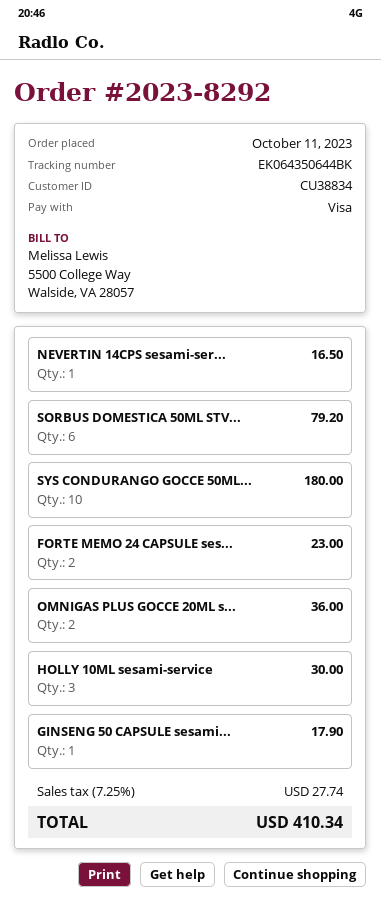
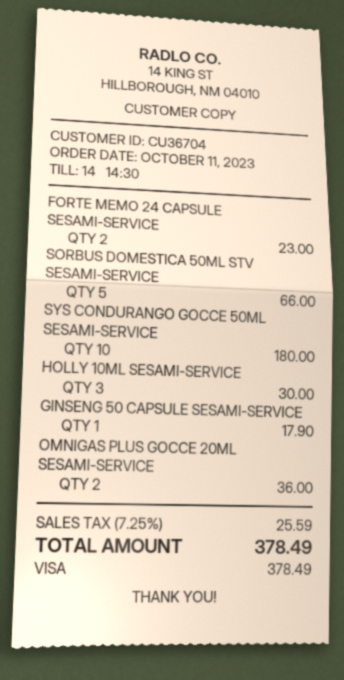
customer number: CU38834 -> CU36704
NEVERTIN 14CPS sesami-ser...: 1 for 16.50 -> none
SORBUS DOMESTICA 50ML STV...: 6 for 79.20 -> 5 for 66.00
tax: 7.25% = 27.74 -> 7.25% = 25.59
total: 410.34 -> 378.49

